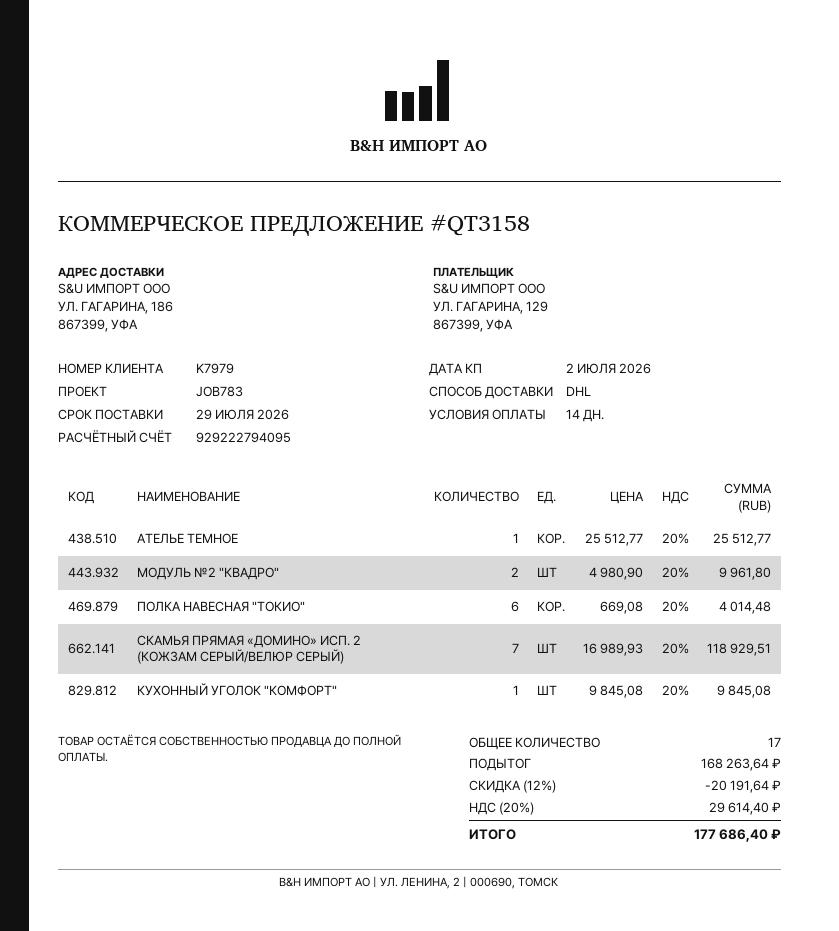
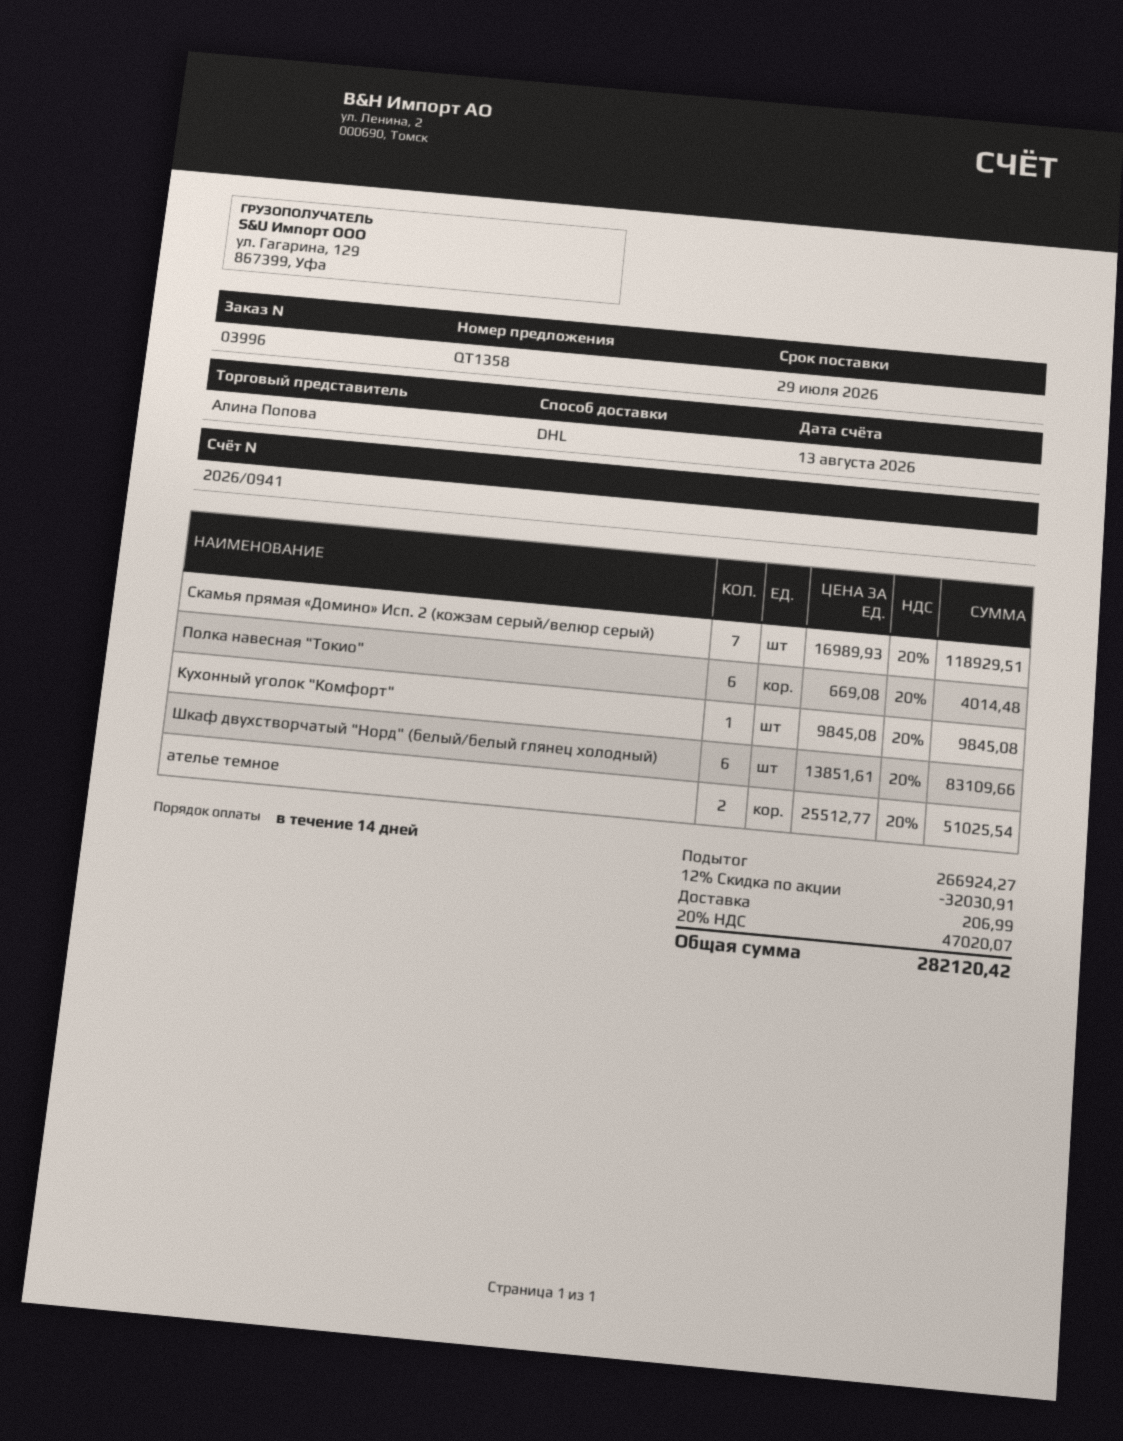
quote number: QT3158 -> QT1358
ship to: УЛ. ГАГАРИНА, 186, 867399, УФА -> ул. Гагарина, 129, 867399, Уфа
АТЕЛЬЕ ТЕМНОЕ: 1 x 25512.77 = 25512.77 -> 2 x 25512.77 = 51025.54
МОДУЛЬ №2 "КВАДРО": 2 x 4980.90 = 9961.80 -> none
Шкаф двухстворчатый "Норд" (белый/белый глянец холодный): none -> 6 x 13851.61 = 83109.66
subtotal: 168263.64 -> 266924.27
discount: 12% = 20191.64 -> 12% = 32030.91
shipping: none -> 206.99
tax: 20% = 29614.40 -> 20% = 47020.07
total: 177686.40 -> 282120.42

